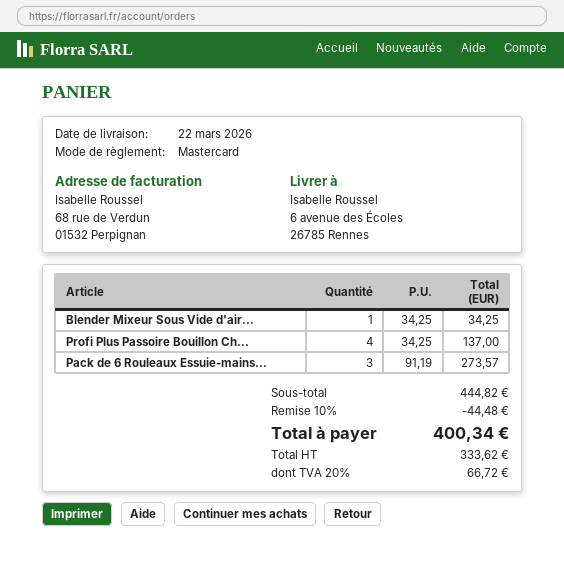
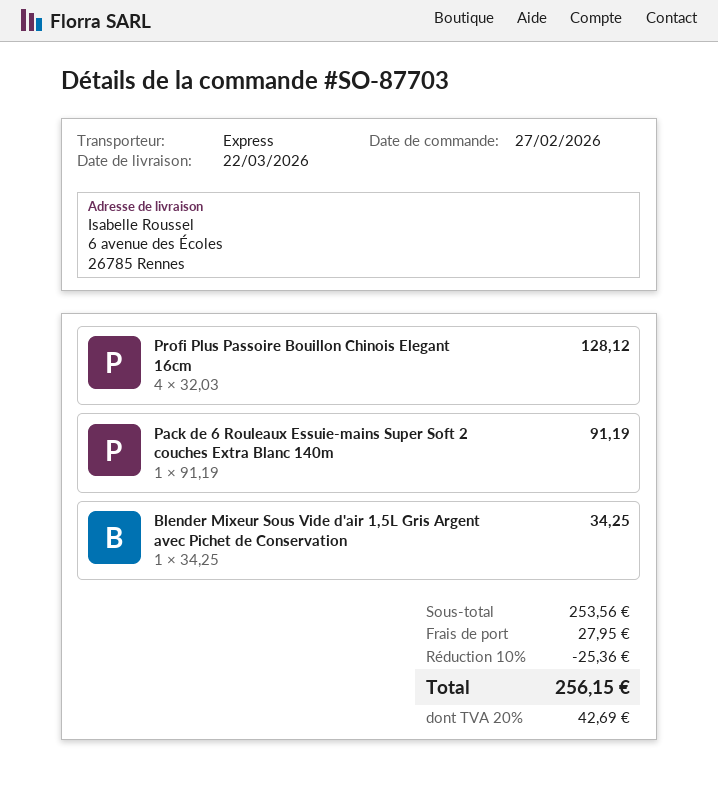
Profi Plus Passoire Bouillon Ch...: 4 x 34.25 = 137.00 -> 4 x 32.03 = 128.12
Pack de 6 Rouleaux Essuie-mains...: 3 x 91.19 = 273.57 -> 1 x 91.19 = 91.19
subtotal: 444.82 -> 253.56
discount: 10% = 44.48 -> 10% = 25.36
shipping: none -> 27.95
tax: 20% = 66.72 -> 20% = 42.69
total: 400.34 -> 256.15

